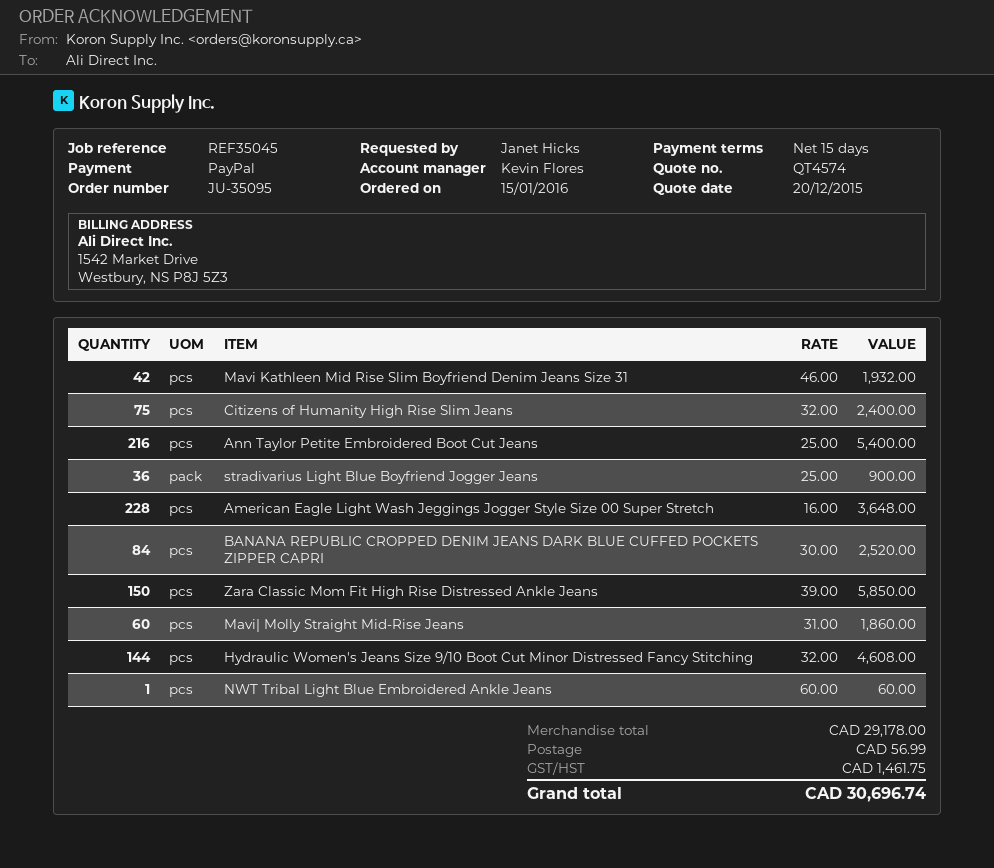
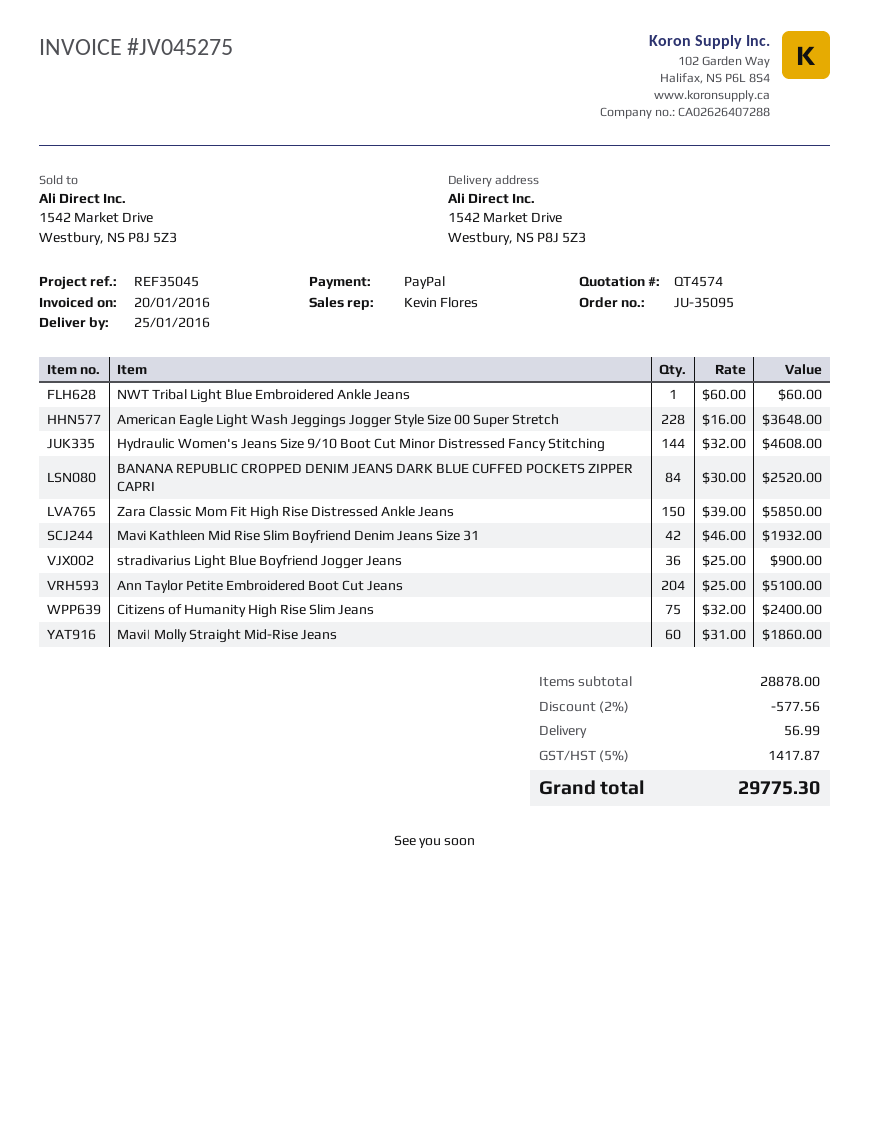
Ann Taylor Petite Embroidered Boot Cut Jeans: 216 x 25.00 = 5400.00 -> 204 x 25.00 = 5100.00
subtotal: 29178.00 -> 28878.00
discount: none -> 2% = 577.56
tax: 1461.75 -> 1417.87
total: 30696.74 -> 29775.30

